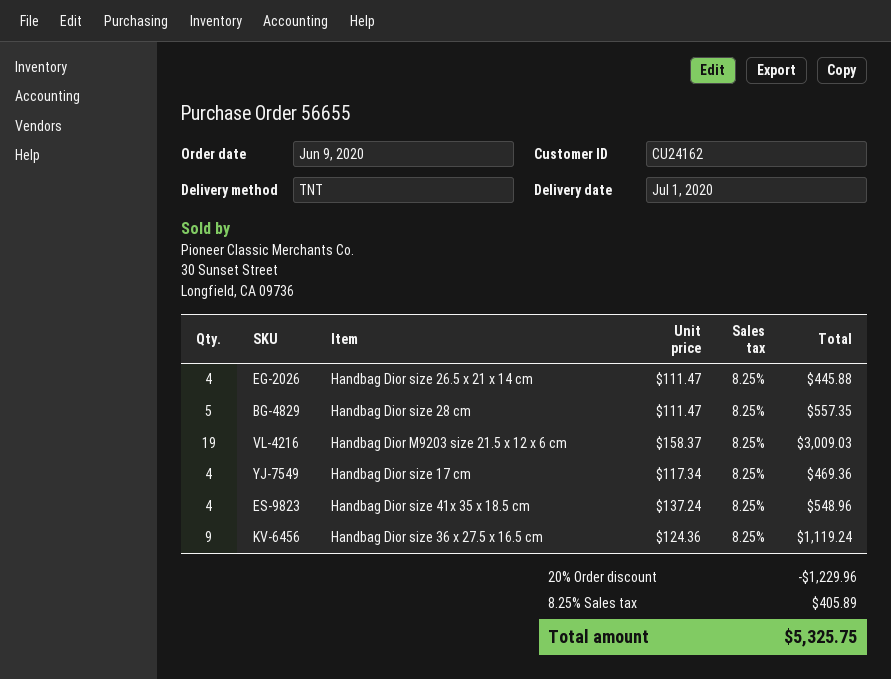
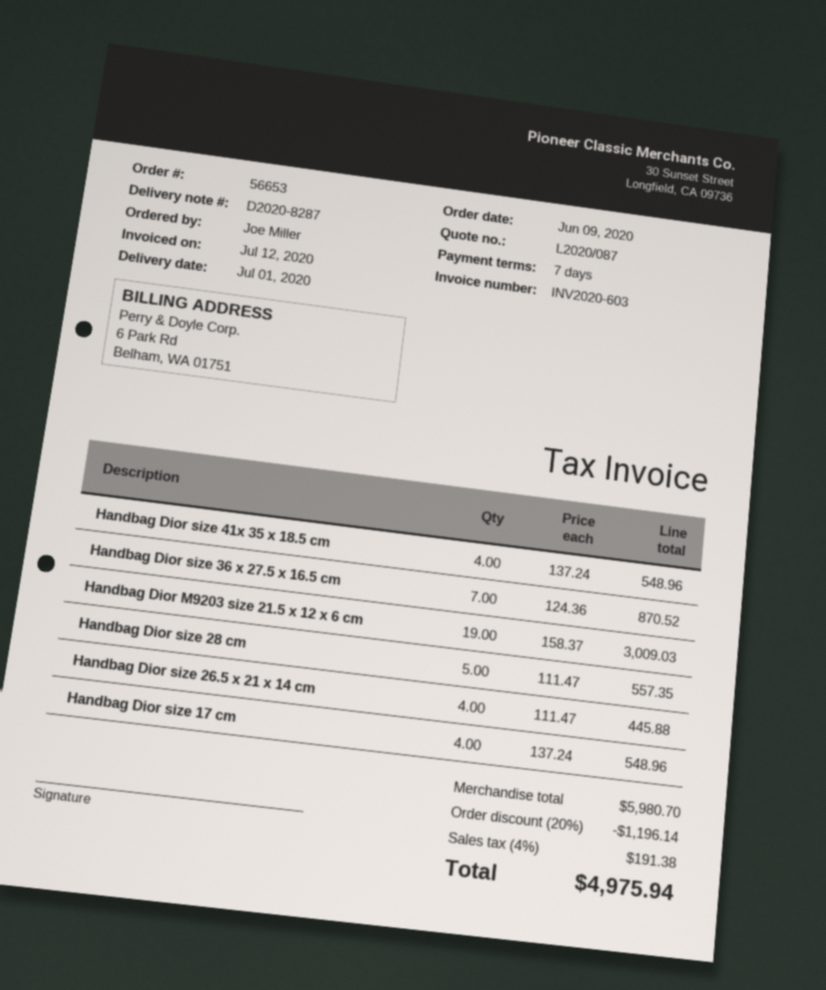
order number: 56655 -> 56653
Handbag Dior size 17 cm: 4 x 117.34 = 469.36 -> 4 x 137.24 = 548.96
Handbag Dior size 36 x 27.5 x 16.5 cm: 9 x 124.36 = 1119.24 -> 7 x 124.36 = 870.52
discount: 20% = 1229.96 -> 20% = 1196.14
tax: 8.25% = 405.89 -> 4% = 191.38
total: 5325.75 -> 4975.94

